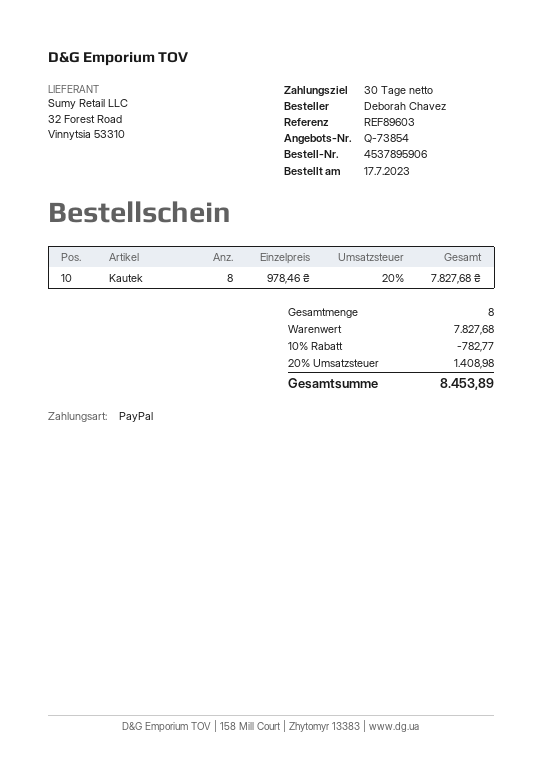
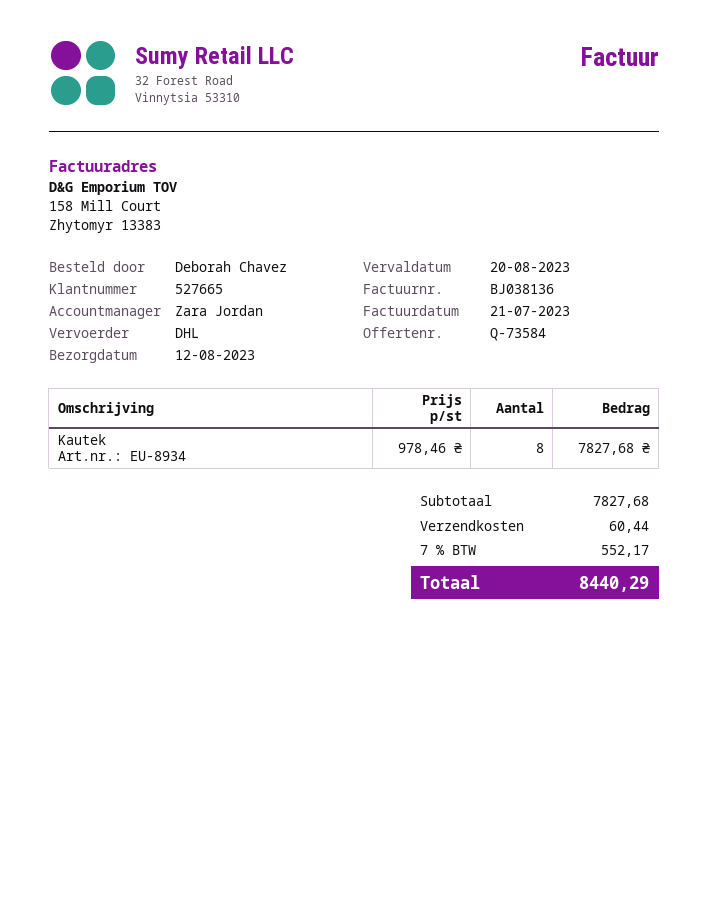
quote number: Q-73854 -> Q-73584
discount: 10% = 782.77 -> none
shipping: none -> 60.44
tax: 20% = 1408.98 -> 7% = 552.17
total: 8453.89 -> 8440.29

